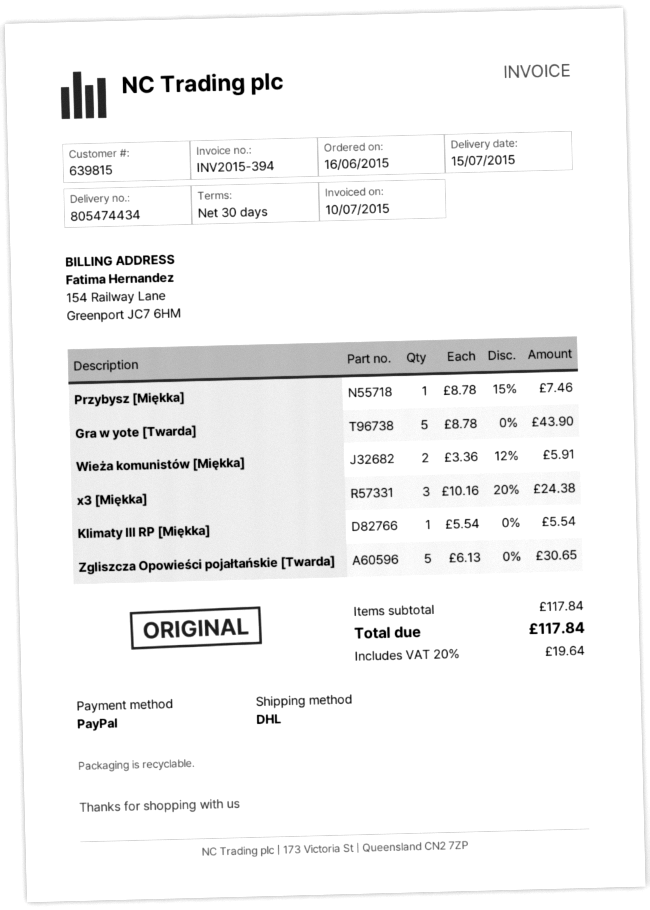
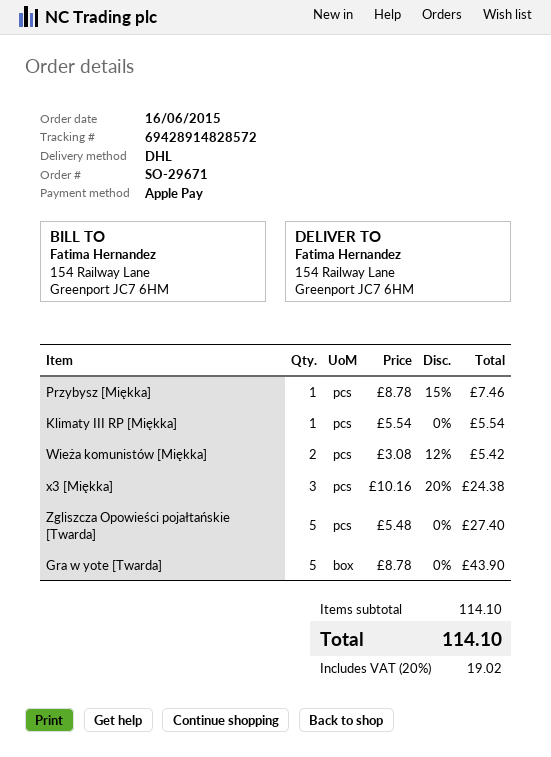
payment method: PayPal -> Apple Pay
Wieża komunistów [Miękka]: 2 x 3.36 - 12% = 5.91 -> 2 x 3.08 - 12% = 5.42
Zgliszcza Opowieści pojałtańskie [Twarda]: 5 x 6.13 = 30.65 -> 5 x 5.48 = 27.40
subtotal: 117.84 -> 114.10
tax: 20% = 19.64 -> 20% = 19.02
total: 117.84 -> 114.10

